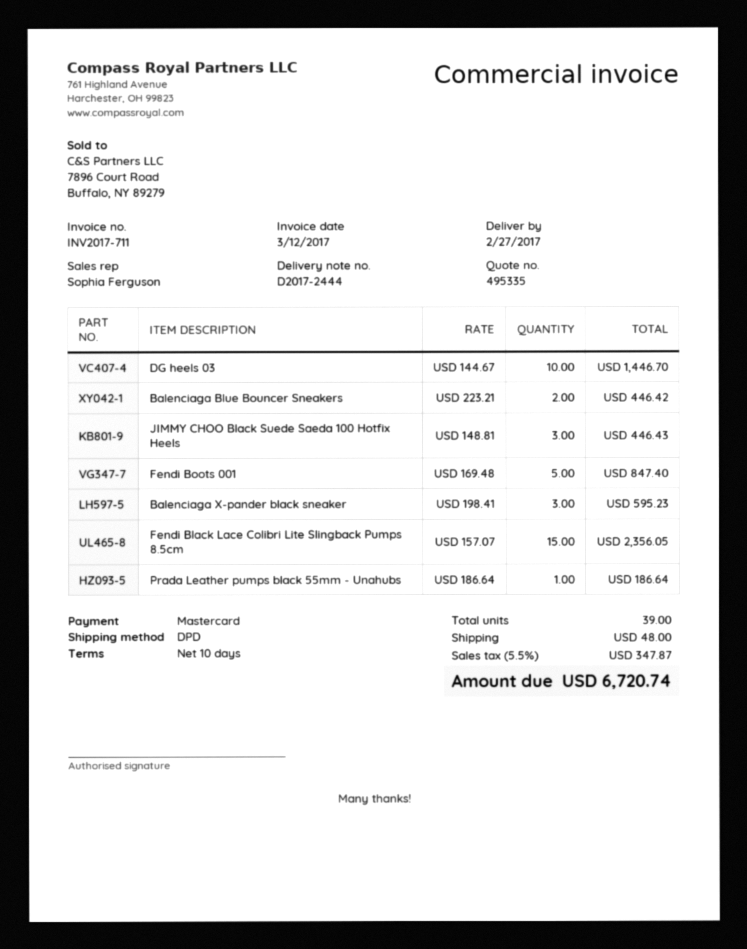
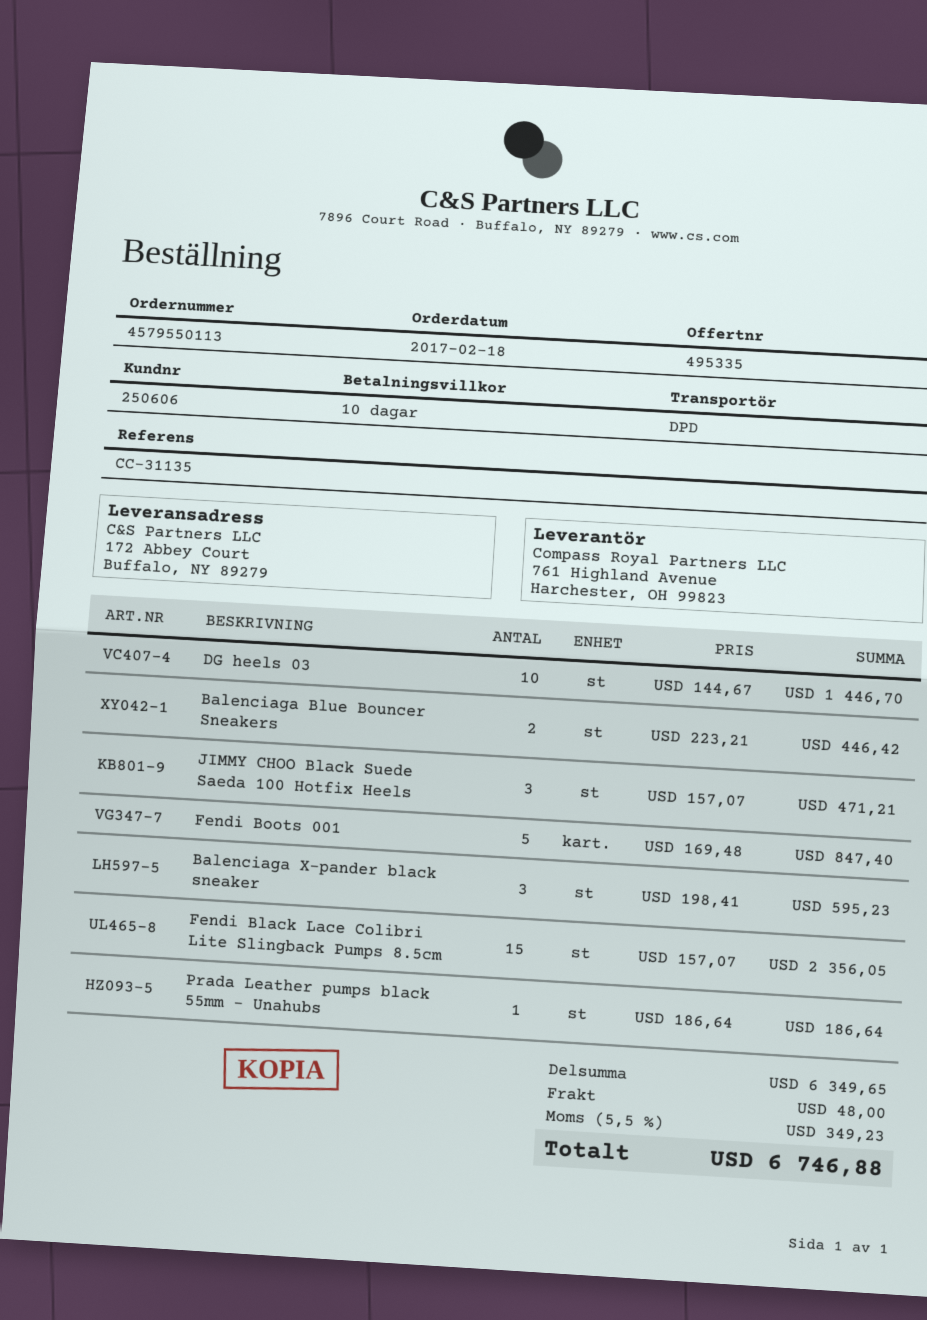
JIMMY CHOO Black Suede Saeda 100 Hotfix Heels: 3 x 148.81 = 446.43 -> 3 x 157.07 = 471.21
tax: 5.5% = 347.87 -> 5.5% = 349.23
total: 6720.74 -> 6746.88

